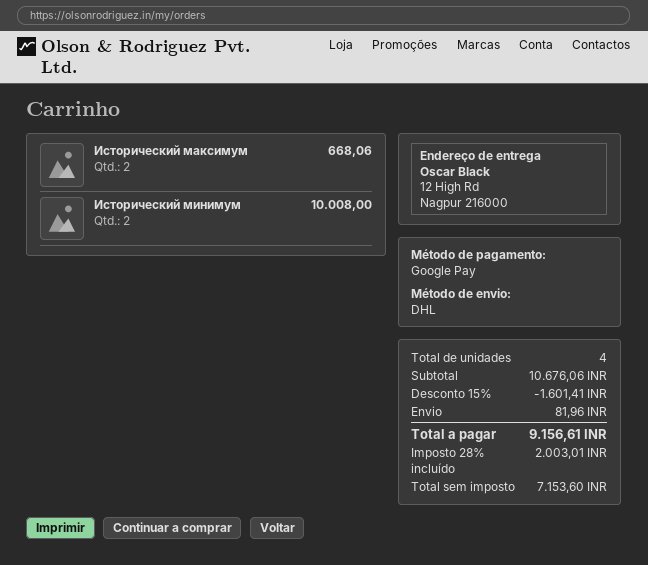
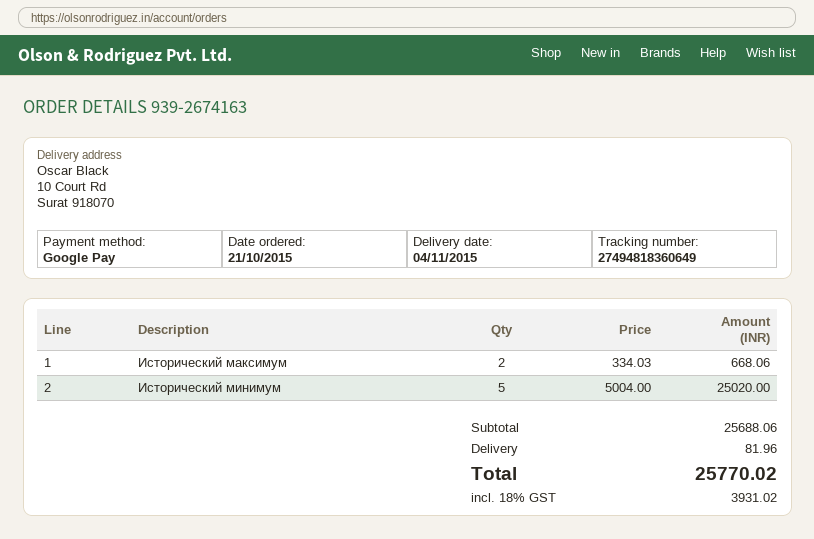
ship to: 12 High Rd, Nagpur 216000 -> 10 Court Rd, Surat 918070
Исторический минимум: 2 for 10008.00 -> 5 for 25020.00
subtotal: 10676.06 -> 25688.06
discount: 15% = 1601.41 -> none
tax: 28% = 2003.01 -> 18% = 3931.02
total: 9156.61 -> 25770.02

